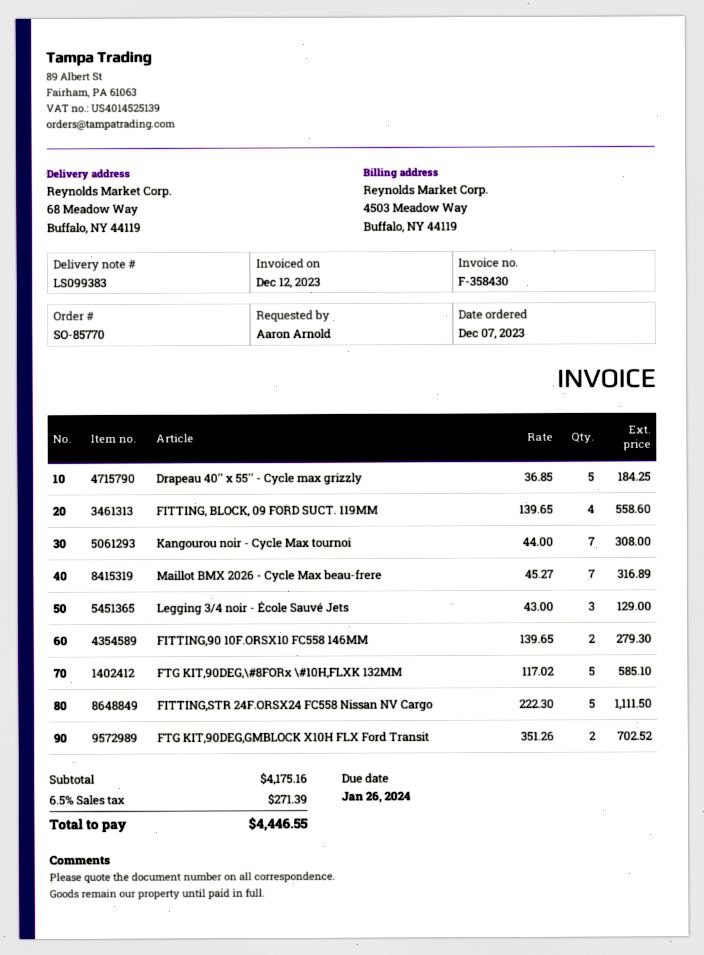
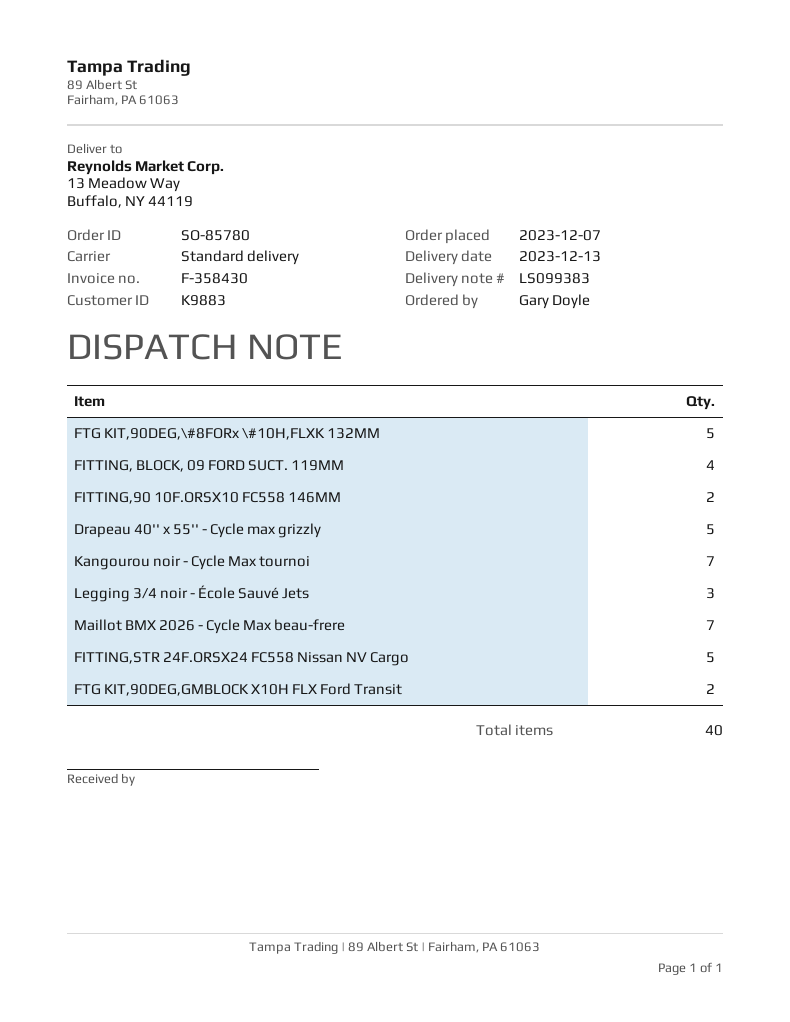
order number: SO-85770 -> SO-85780
ordered by: Aaron Arnold -> Gary Doyle
ship to: 68 Meadow Way, Buffalo, NY 44119 -> 13 Meadow Way, Buffalo, NY 44119

